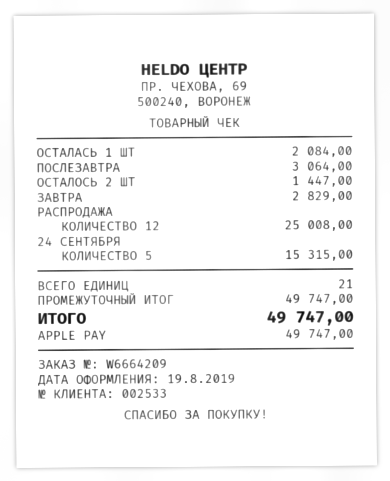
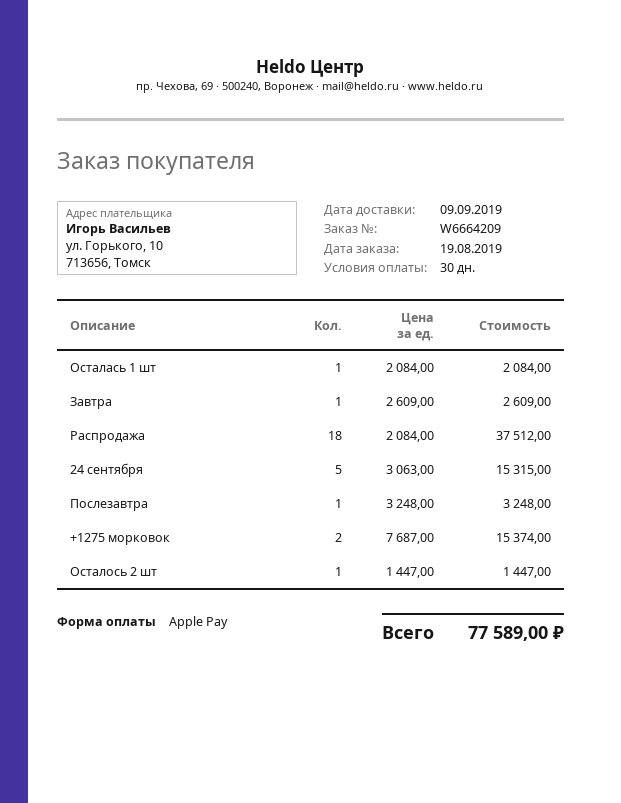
ПОСЛЕЗАВТРА: 1 for 3064.00 -> 1 for 3248.00
ЗАВТРА: 1 for 2829.00 -> 1 for 2609.00
РАСПРОДАЖА: 12 for 25008.00 -> 18 for 37512.00
+1275 морковок: none -> 2 for 15374.00
total: 49747.00 -> 77589.00

